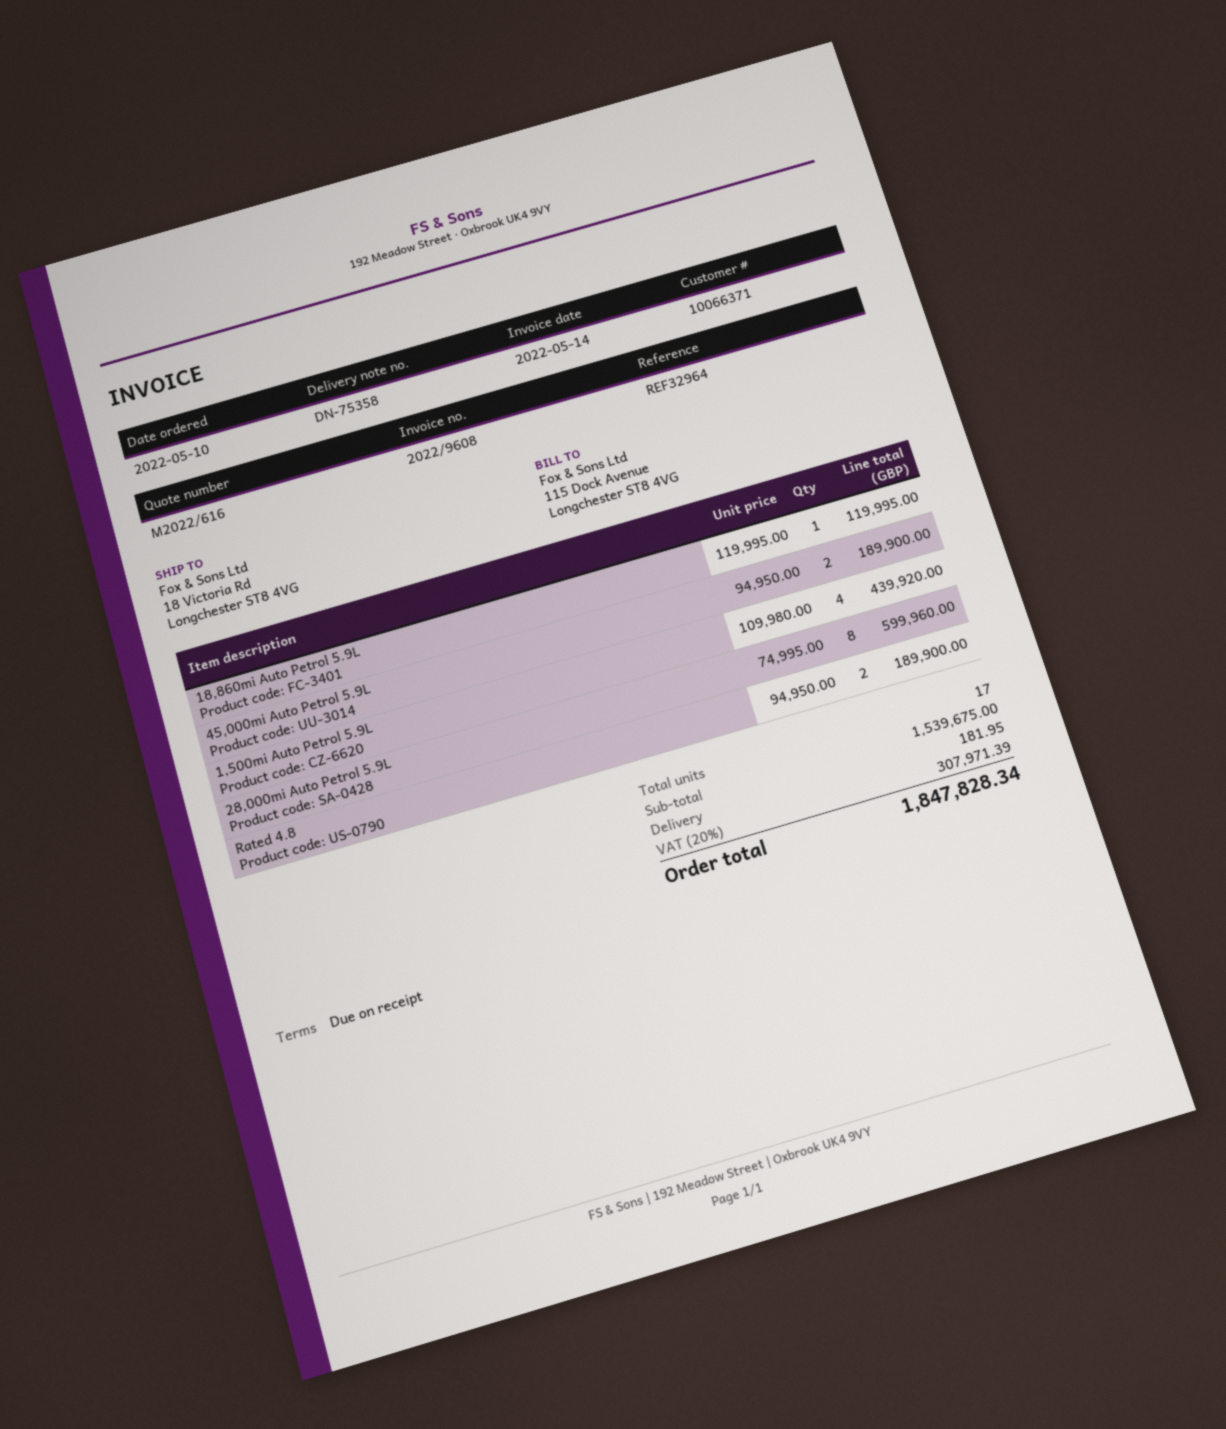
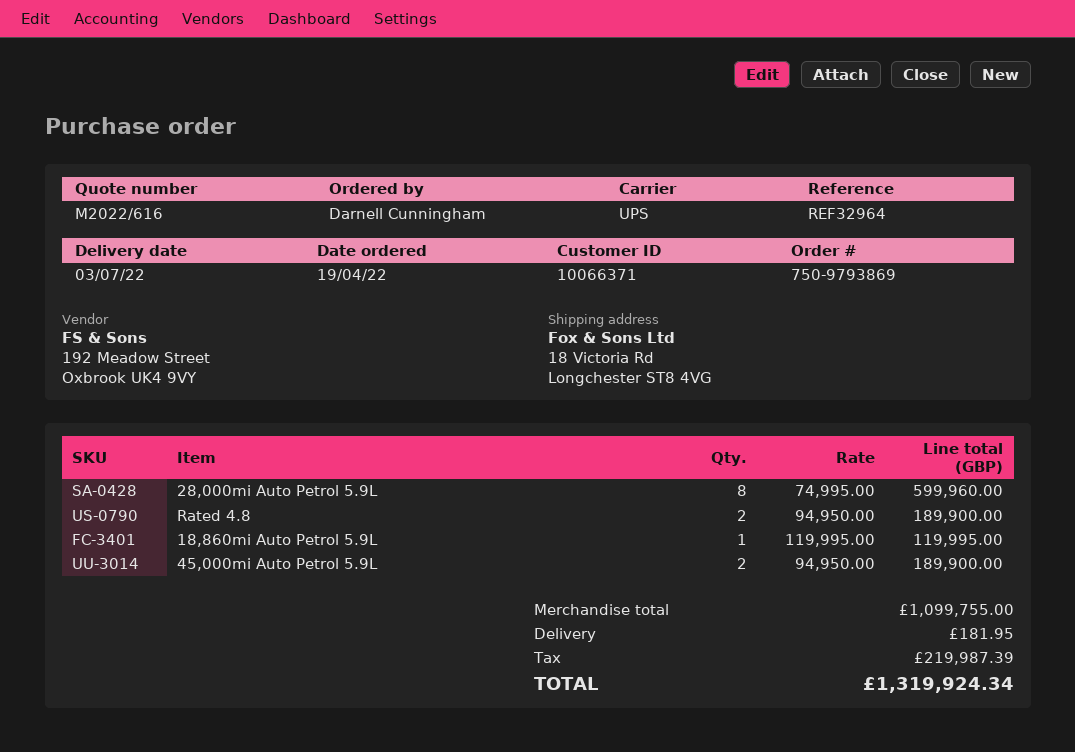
order date: 2022-05-10 -> 2022-04-19
1,500mi Auto Petrol 5.9L: 4 x 109980.00 = 439920.00 -> none
subtotal: 1539675.00 -> 1099755.00
tax: 307971.39 -> 219987.39
total: 1847828.34 -> 1319924.34

